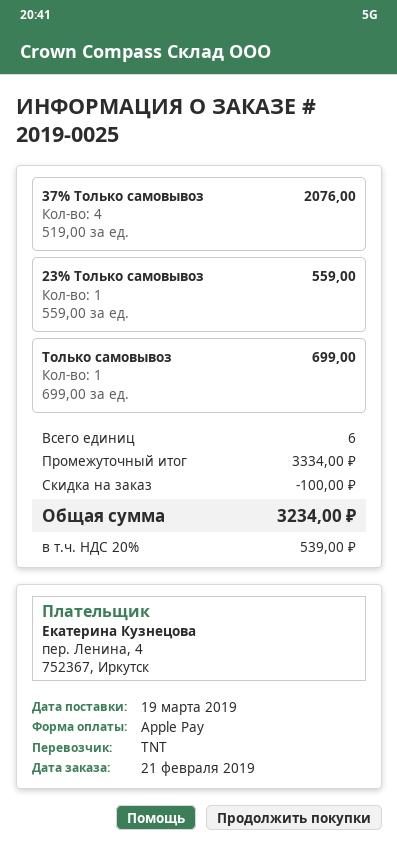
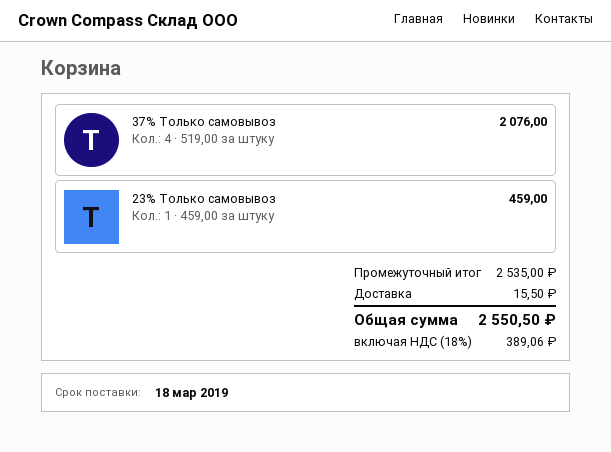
delivery date: 2019-03-19 -> 2019-03-18
23% Только самовывоз: 1 x 559.00 = 559.00 -> 1 x 459.00 = 459.00
Только самовывоз: 1 x 699.00 = 699.00 -> none
subtotal: 3334.00 -> 2535.00
discount: 100.00 -> none
shipping: none -> 15.50
tax: 20% = 539.00 -> 18% = 389.06
total: 3234.00 -> 2550.50

